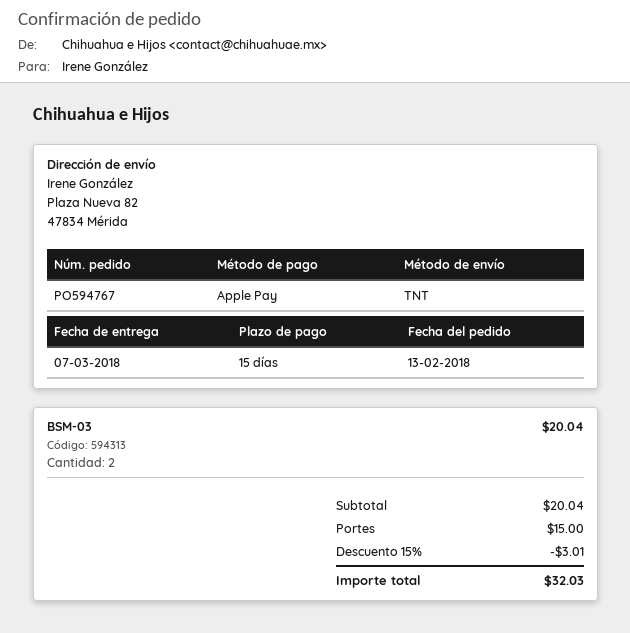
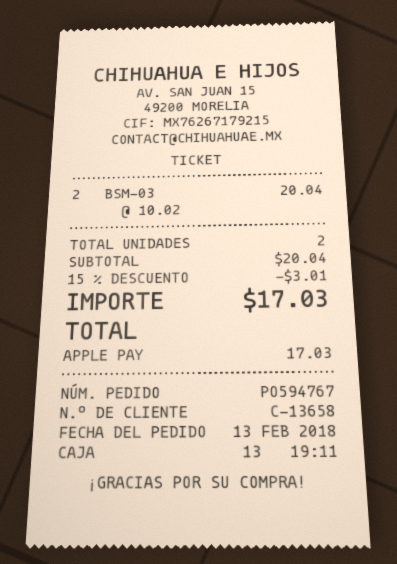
shipping: 15.00 -> none
total: 32.03 -> 17.03

